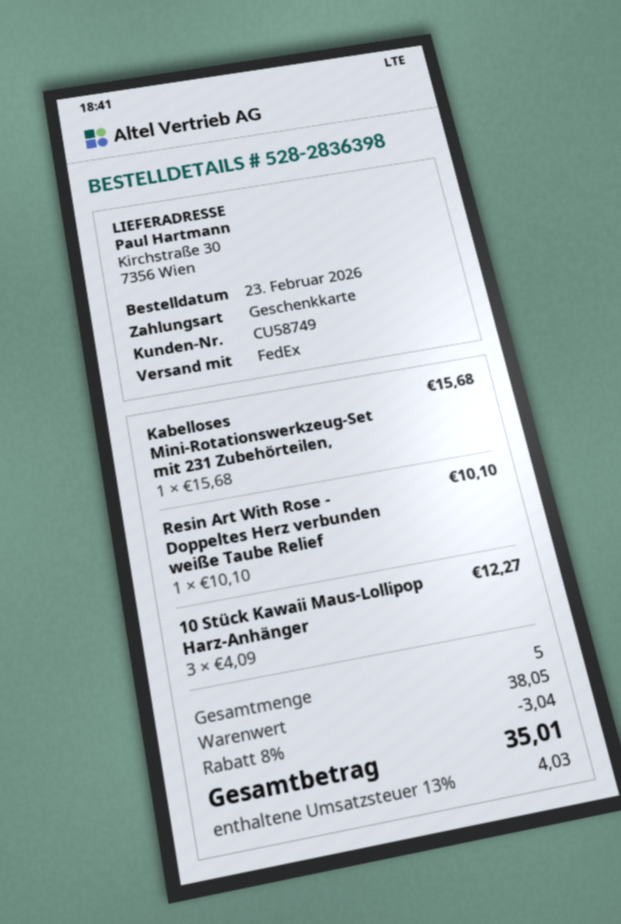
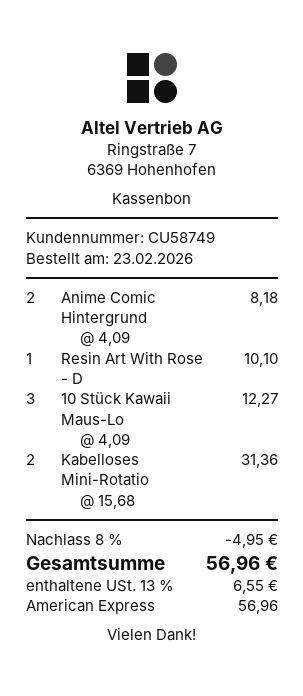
payment method: gift card -> American Express
Kabelloses Mini-Rotationswerkzeug-Set mit 231 Zubehörteilen,: 1 x 15.68 = 15.68 -> 2 x 15.68 = 31.36
Anime Comic Hintergrund: none -> 2 x 4.09 = 8.18
discount: 8% = 3.04 -> 8% = 4.95
tax: 13% = 4.03 -> 13% = 6.55
total: 35.01 -> 56.96

